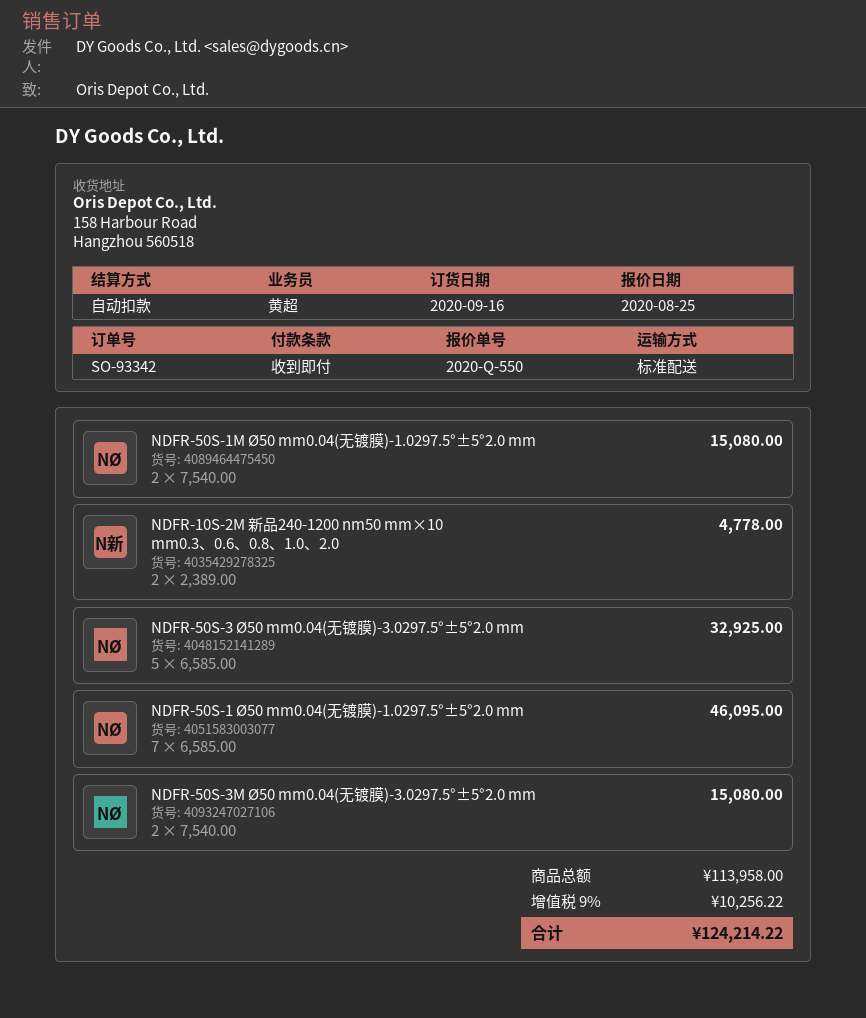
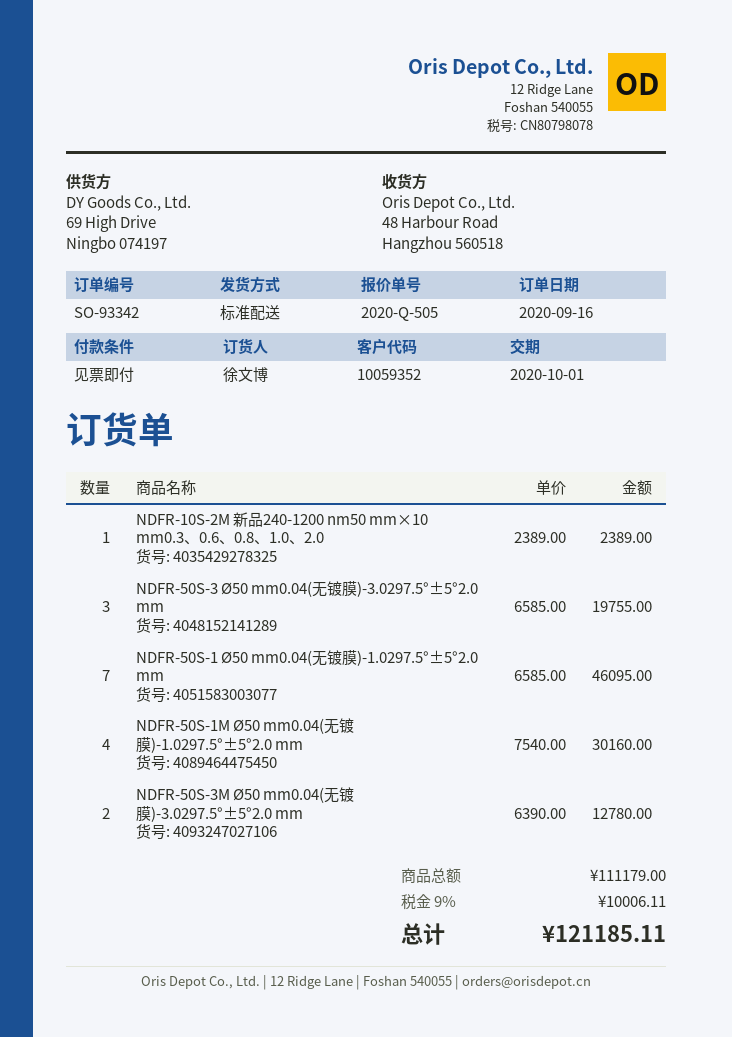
quote number: 2020-Q-550 -> 2020-Q-505
ship to: 158 Harbour Road, Hangzhou 560518 -> 48 Harbour Road, Hangzhou 560518
NDFR-50S-1M Ø50 mm0.04(无镀膜)-1.0297.5°±5°2.0 mm: 2 x 7540.00 = 15080.00 -> 4 x 7540.00 = 30160.00
NDFR-10S-2M 新品240-1200 nm50 mm×10 mm0.3、0.6、0.8、1.0、2.0: 2 x 2389.00 = 4778.00 -> 1 x 2389.00 = 2389.00
NDFR-50S-3 Ø50 mm0.04(无镀膜)-3.0297.5°±5°2.0 mm: 5 x 6585.00 = 32925.00 -> 3 x 6585.00 = 19755.00
NDFR-50S-3M Ø50 mm0.04(无镀膜)-3.0297.5°±5°2.0 mm: 2 x 7540.00 = 15080.00 -> 2 x 6390.00 = 12780.00
subtotal: 113958.00 -> 111179.00
tax: 9% = 10256.22 -> 9% = 10006.11
total: 124214.22 -> 121185.11

